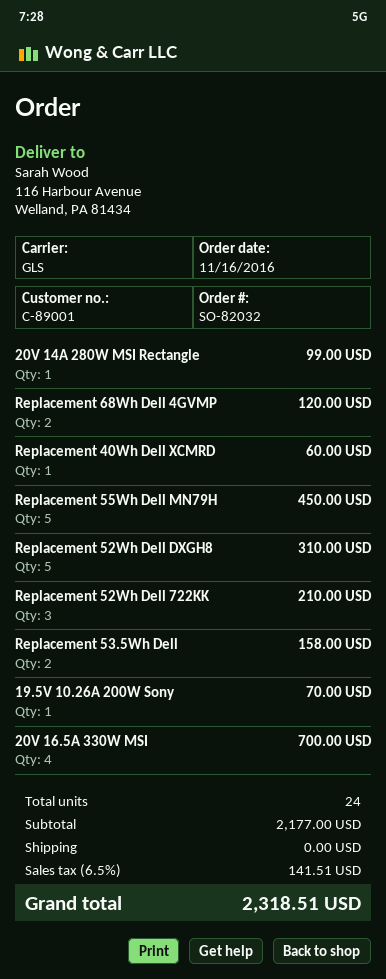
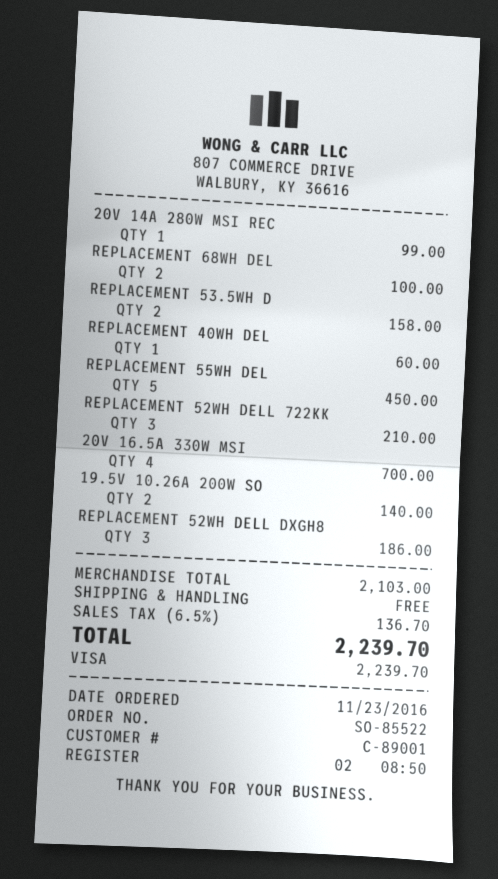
order number: SO-82032 -> SO-85522
order date: 2016-11-16 -> 2016-11-23
Replacement 68Wh Dell 4GVMP: 2 for 120.00 -> 2 for 100.00
Replacement 52Wh Dell DXGH8: 5 for 310.00 -> 3 for 186.00
19.5V 10.26A 200W Sony: 1 for 70.00 -> 2 for 140.00
subtotal: 2177.00 -> 2103.00
tax: 6.5% = 141.51 -> 6.5% = 136.70
total: 2318.51 -> 2239.70

